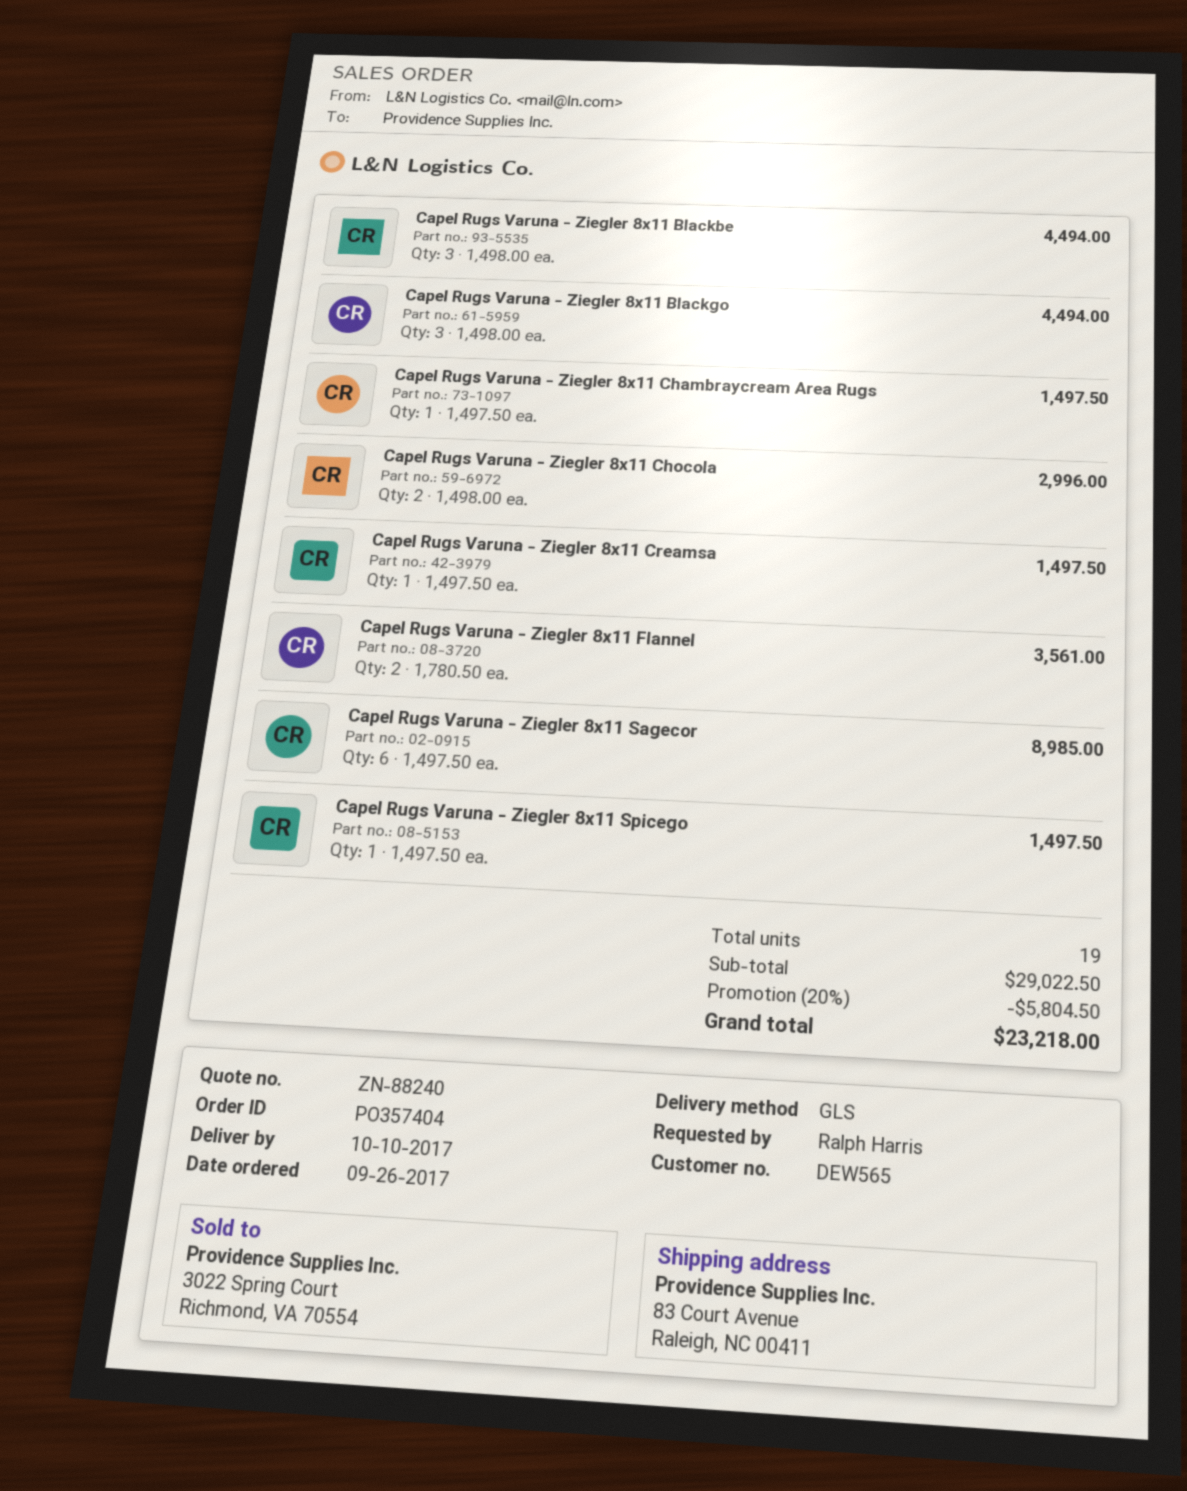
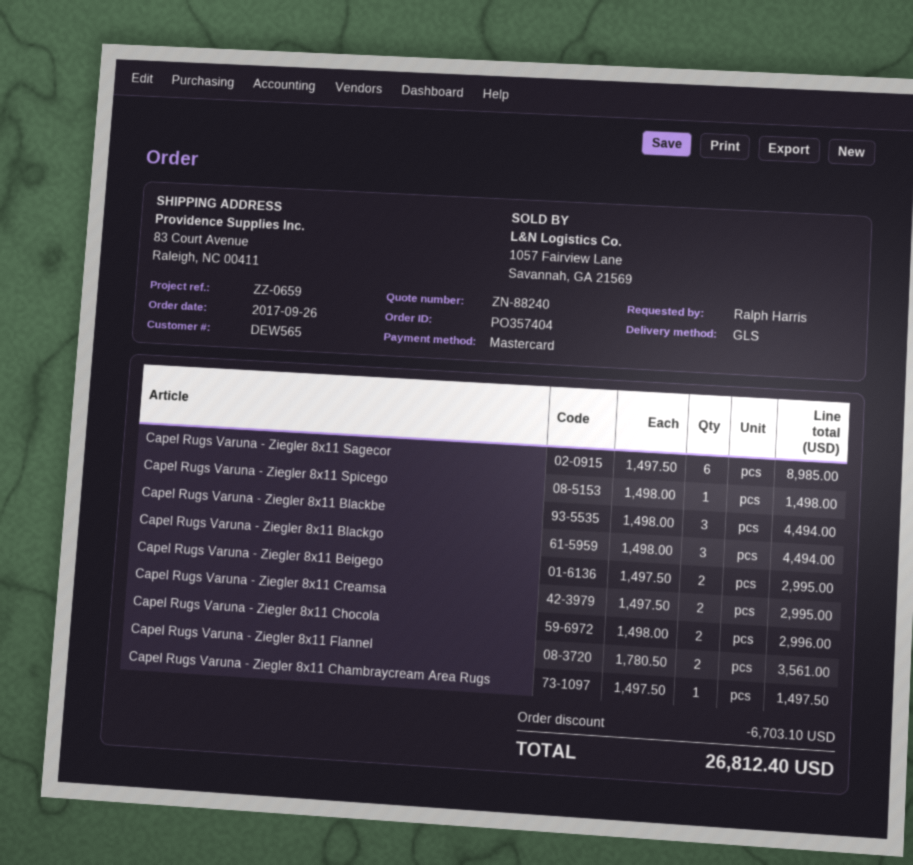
Capel Rugs Varuna - Ziegler 8x11 Creamsa: 1 x 1497.50 = 1497.50 -> 2 x 1497.50 = 2995.00
Capel Rugs Varuna - Ziegler 8x11 Spicego: 1 x 1497.50 = 1497.50 -> 1 x 1498.00 = 1498.00
Capel Rugs Varuna - Ziegler 8x11 Beigego: none -> 2 x 1497.50 = 2995.00
discount: 5804.50 -> 6703.10
total: 23218.00 -> 26812.40

